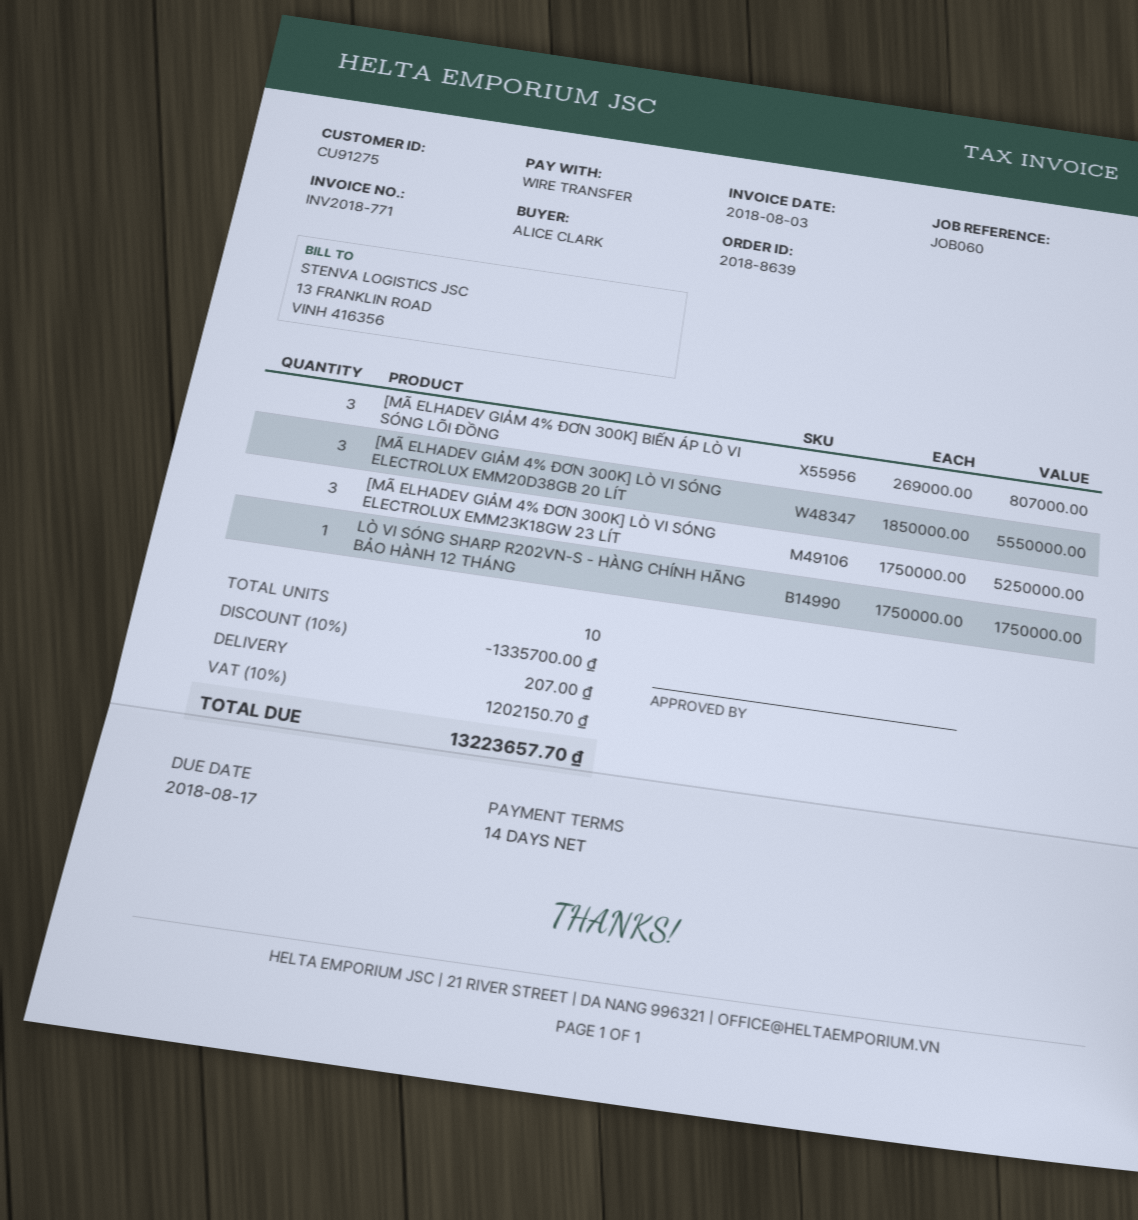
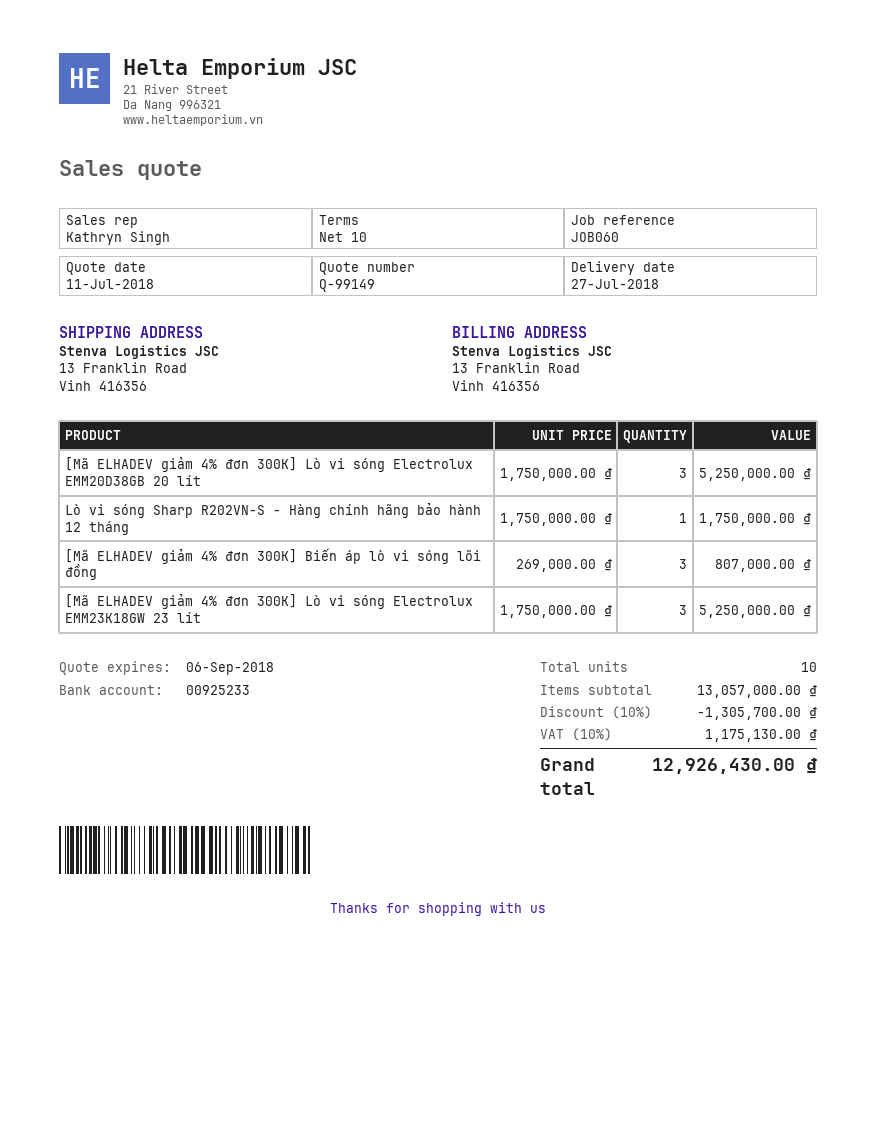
payment terms: 14 days -> 10 days
[MÃ ELHADEV GIẢM 4% ĐƠN 300K] LÒ VI SÓNG ELECTROLUX EMM20D38GB 20 LÍT: 3 x 1850000.00 = 5550000.00 -> 3 x 1750000.00 = 5250000.00
discount: 10% = 1335700.00 -> 10% = 1305700.00
shipping: 207.00 -> none
tax: 10% = 1202150.70 -> 10% = 1175130.00
total: 13223657.70 -> 12926430.00

